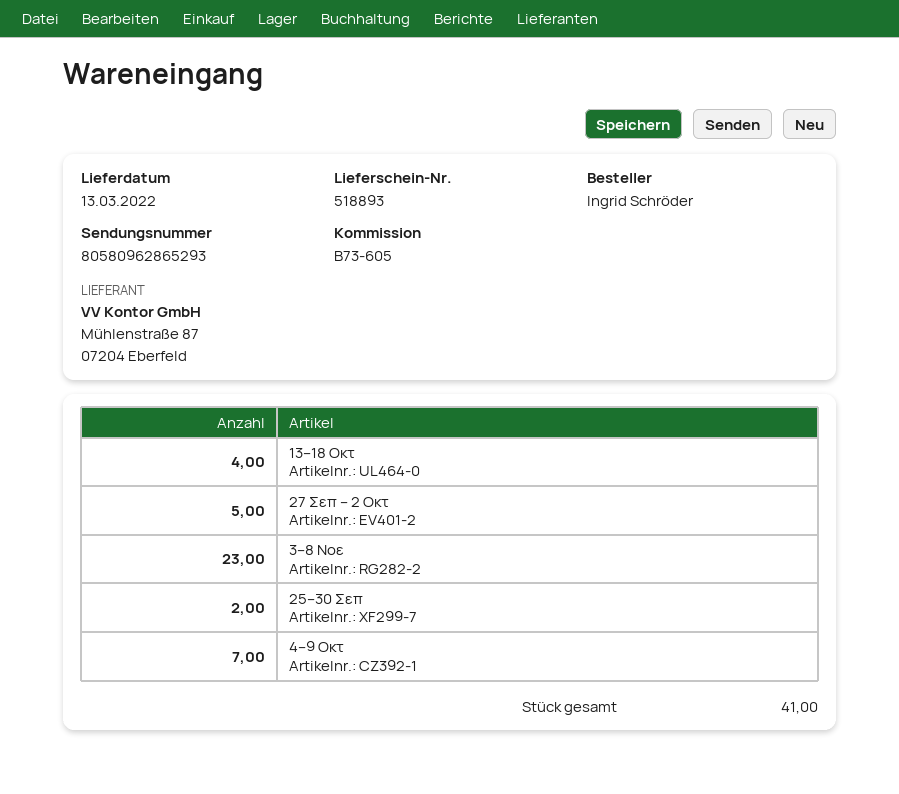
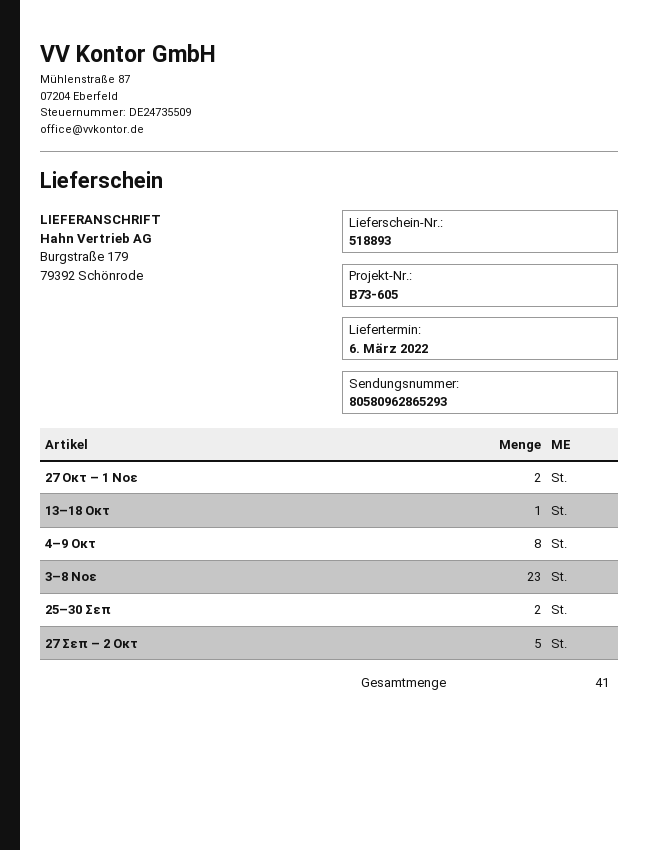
delivery date: 2022-03-13 -> 2022-03-06
13–18 Οκτ: 4 -> 1
4–9 Οκτ: 7 -> 8
27 Οκτ – 1 Νοε: none -> 2

